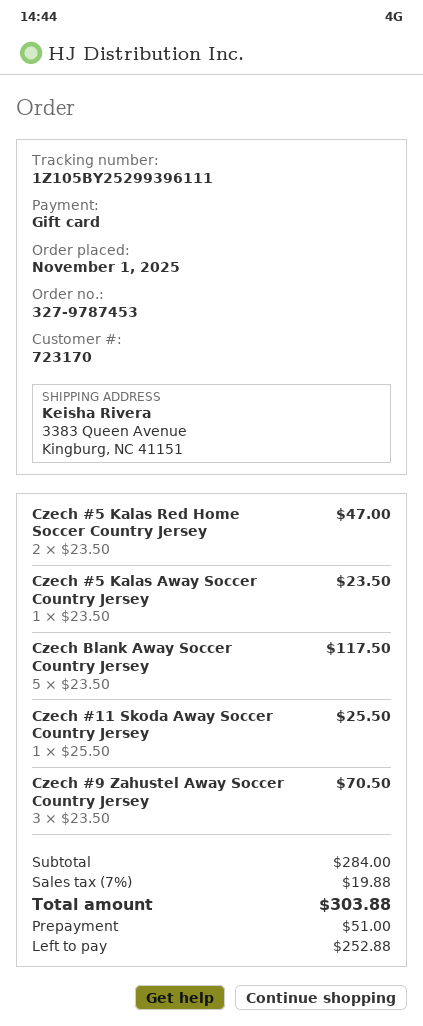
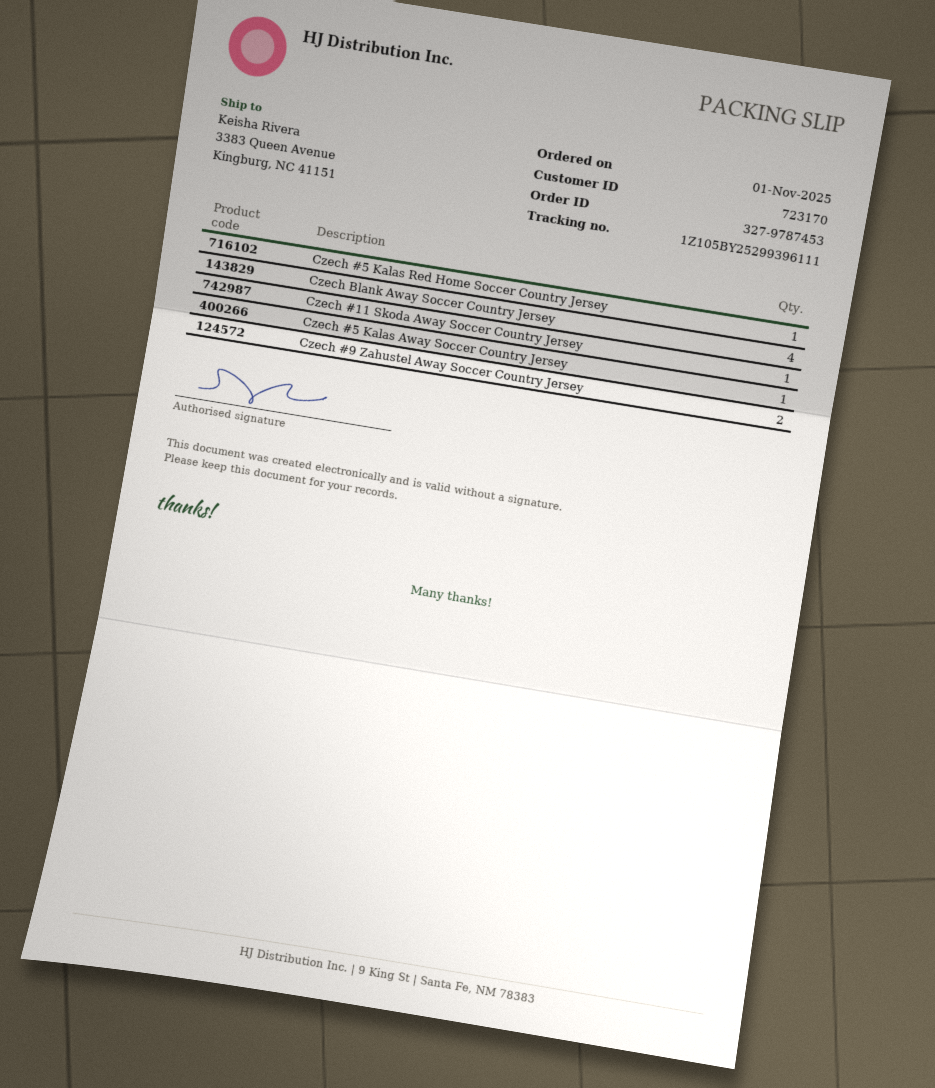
Czech #5 Kalas Red Home Soccer Country Jersey: 2 -> 1
Czech Blank Away Soccer Country Jersey: 5 -> 4
Czech #9 Zahustel Away Soccer Country Jersey: 3 -> 2

